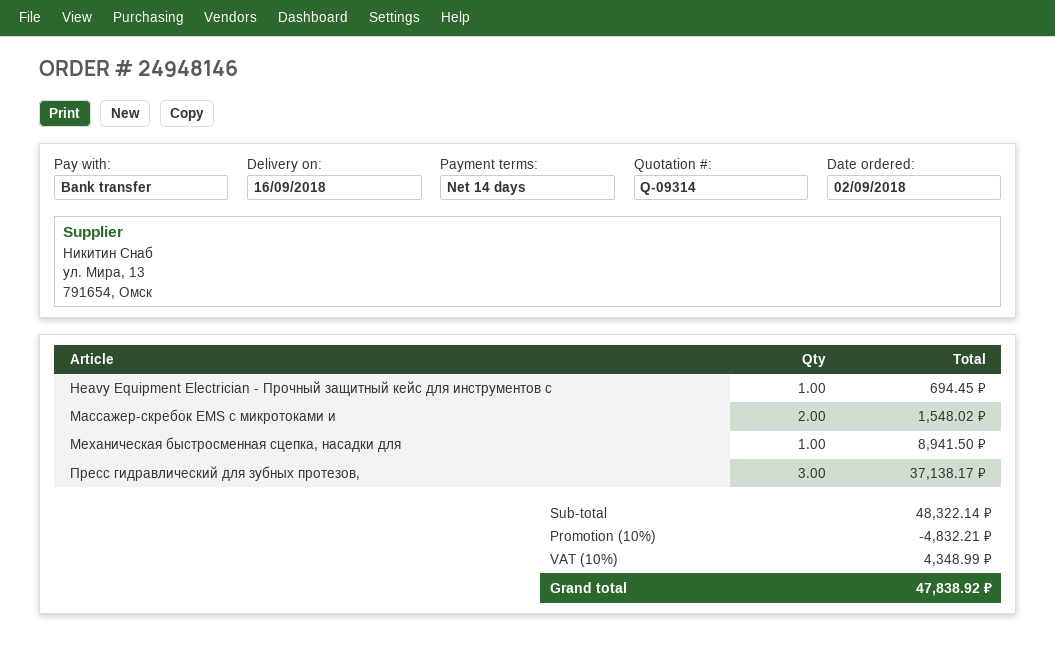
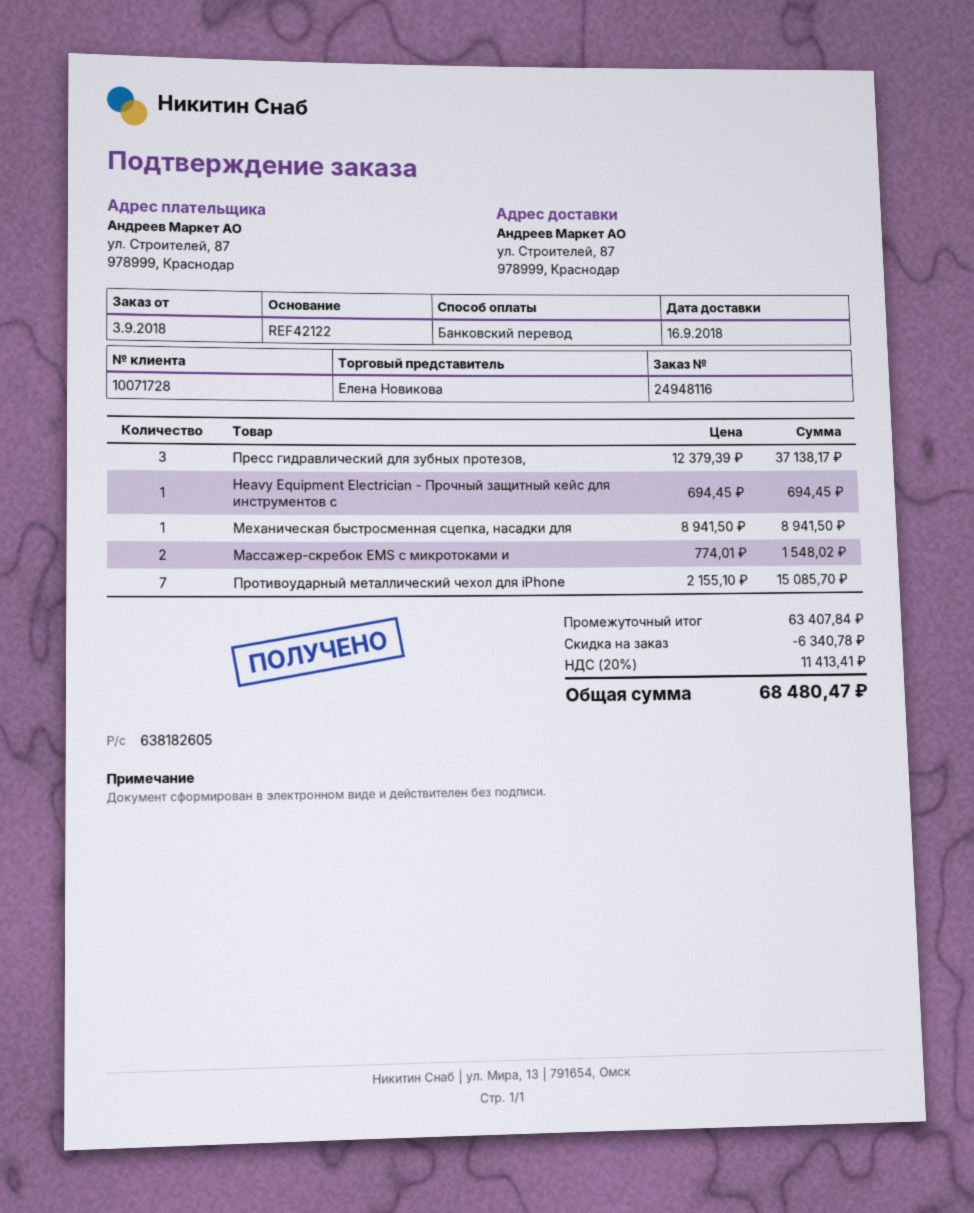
order number: 24948146 -> 24948116
order date: 2018-09-02 -> 2018-09-03
Противоударный металлический чехол для iPhone: none -> 7 for 15085.70
subtotal: 48322.14 -> 63407.84
discount: 4832.21 -> 6340.78
tax: 10% = 4348.99 -> 20% = 11413.41
total: 47838.92 -> 68480.47

